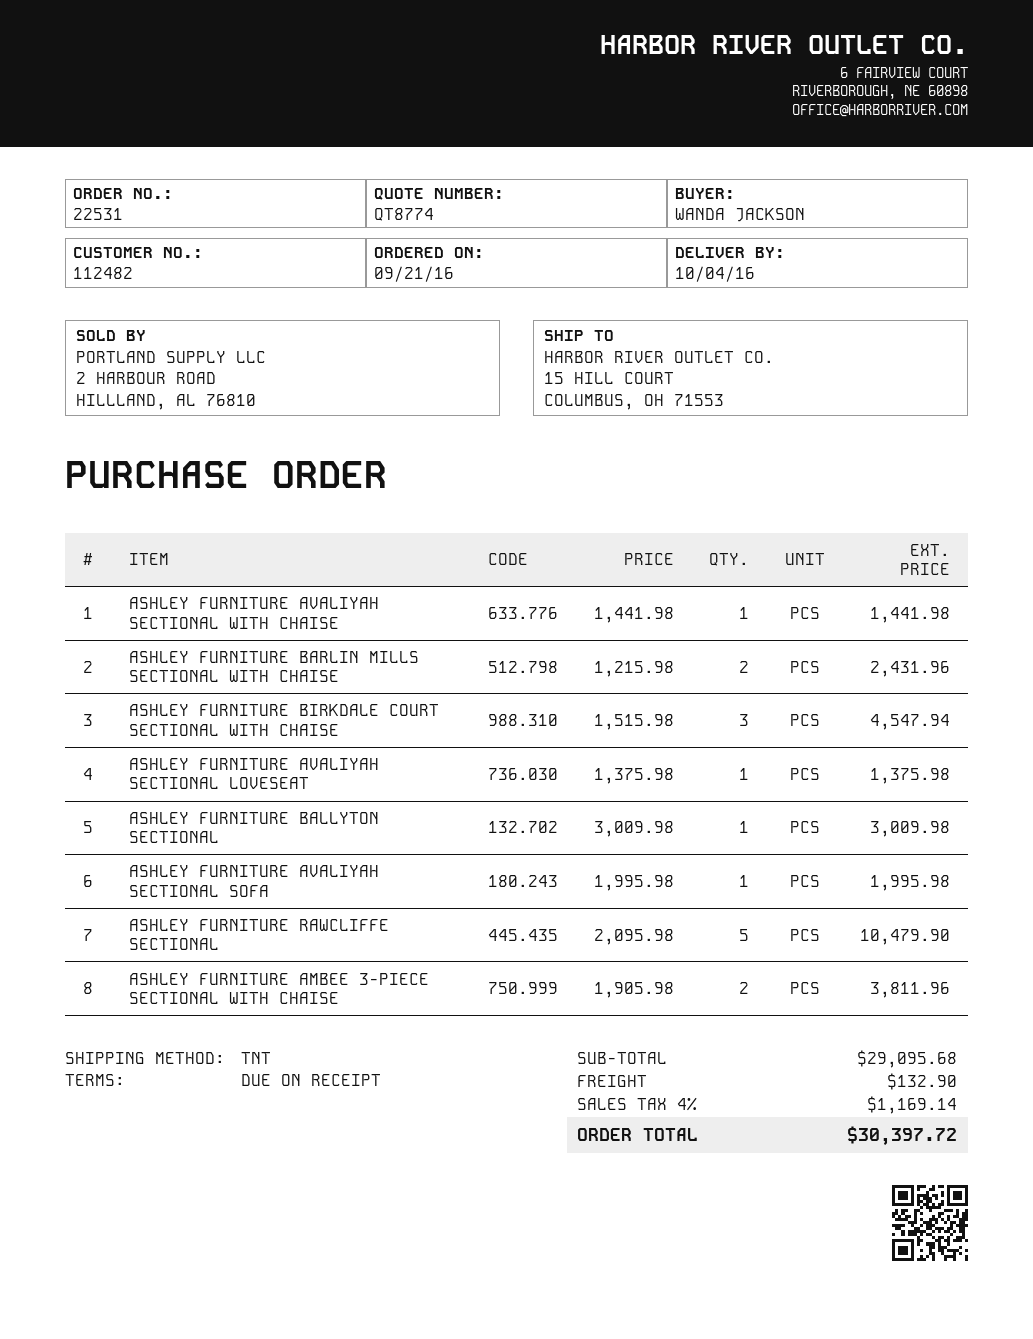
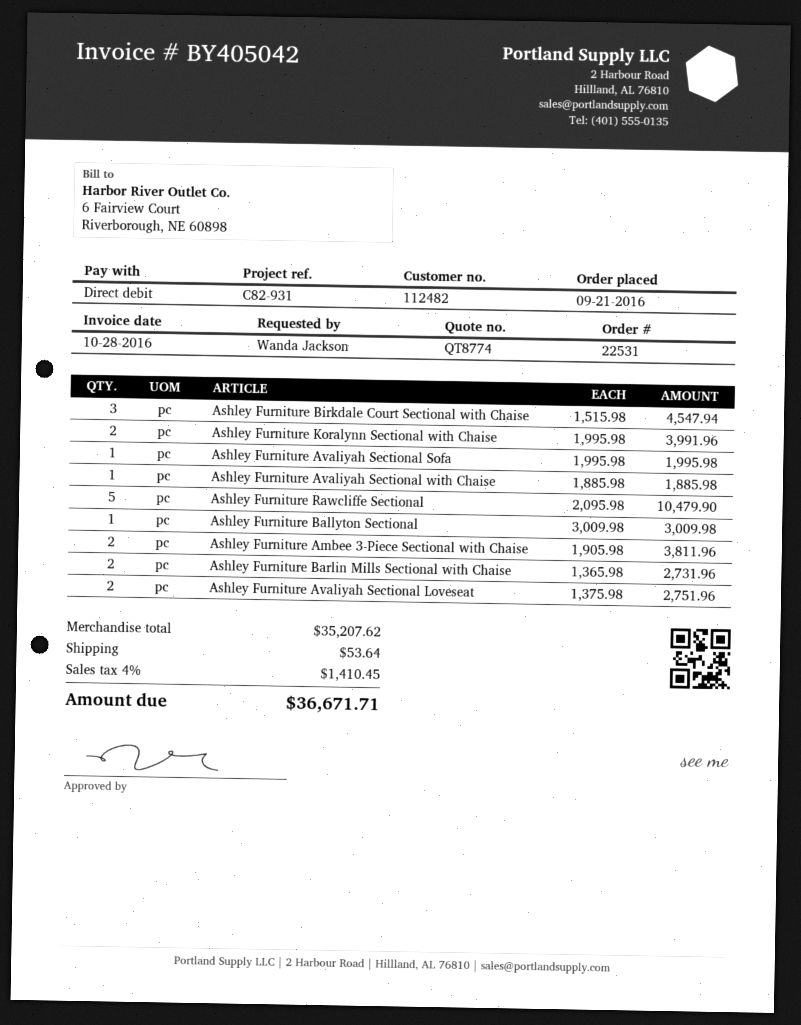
ASHLEY FURNITURE AVALIYAH SECTIONAL WITH CHAISE: 1 x 1441.98 = 1441.98 -> 1 x 1885.98 = 1885.98
ASHLEY FURNITURE BARLIN MILLS SECTIONAL WITH CHAISE: 2 x 1215.98 = 2431.96 -> 2 x 1365.98 = 2731.96
ASHLEY FURNITURE AVALIYAH SECTIONAL LOVESEAT: 1 x 1375.98 = 1375.98 -> 2 x 1375.98 = 2751.96
Ashley Furniture Koralynn Sectional with Chaise: none -> 2 x 1995.98 = 3991.96
subtotal: 29095.68 -> 35207.62
shipping: 132.90 -> 53.64
tax: 4% = 1169.14 -> 4% = 1410.45
total: 30397.72 -> 36671.71

